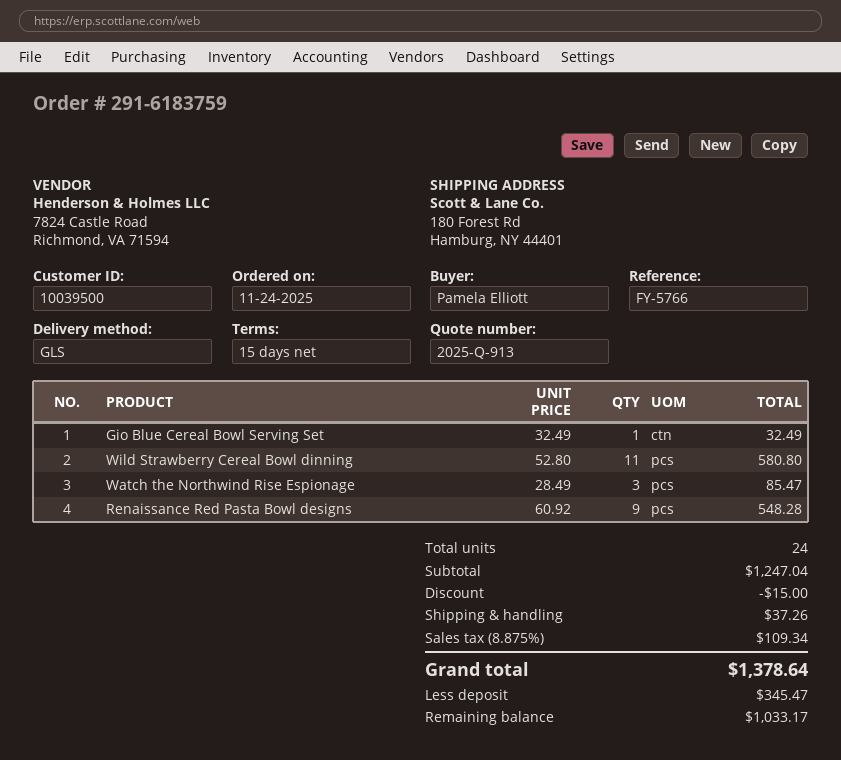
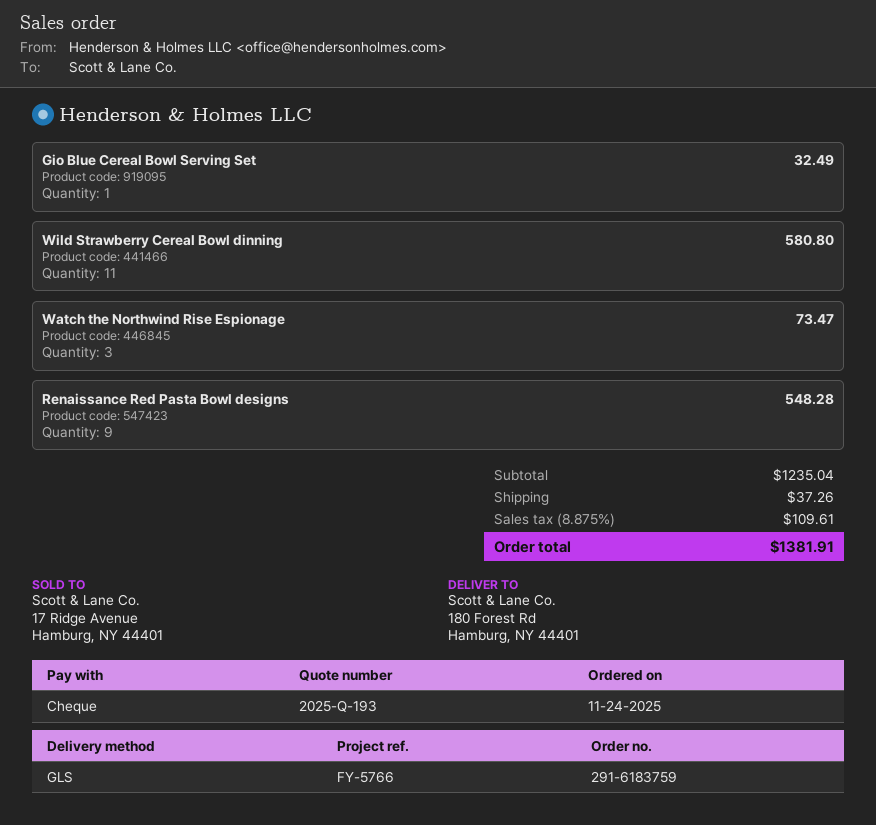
quote number: 2025-Q-913 -> 2025-Q-193
Watch the Northwind Rise Espionage: 3 for 85.47 -> 3 for 73.47
subtotal: 1247.04 -> 1235.04
discount: 15.00 -> none
tax: 8.875% = 109.34 -> 8.875% = 109.61
total: 1378.64 -> 1381.91

